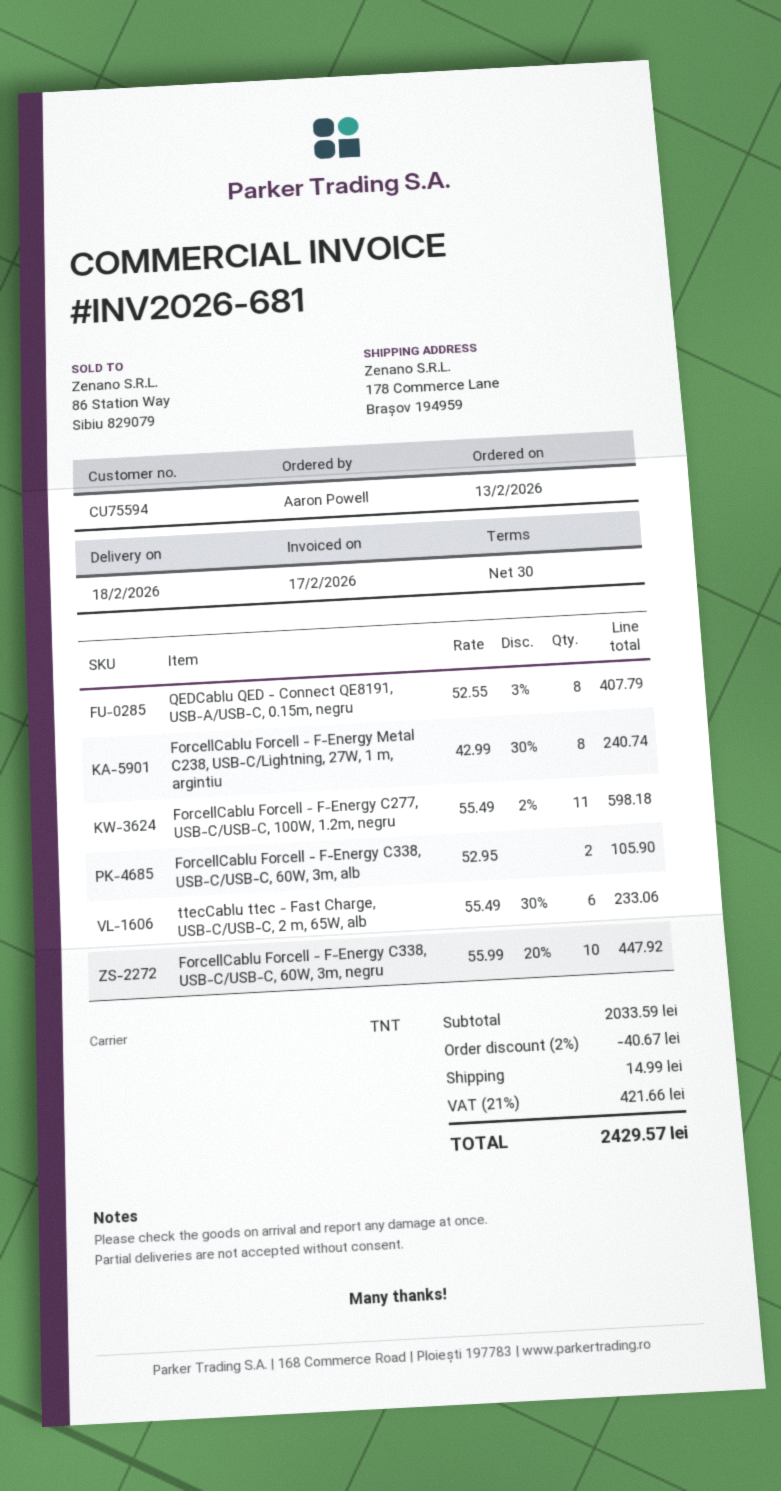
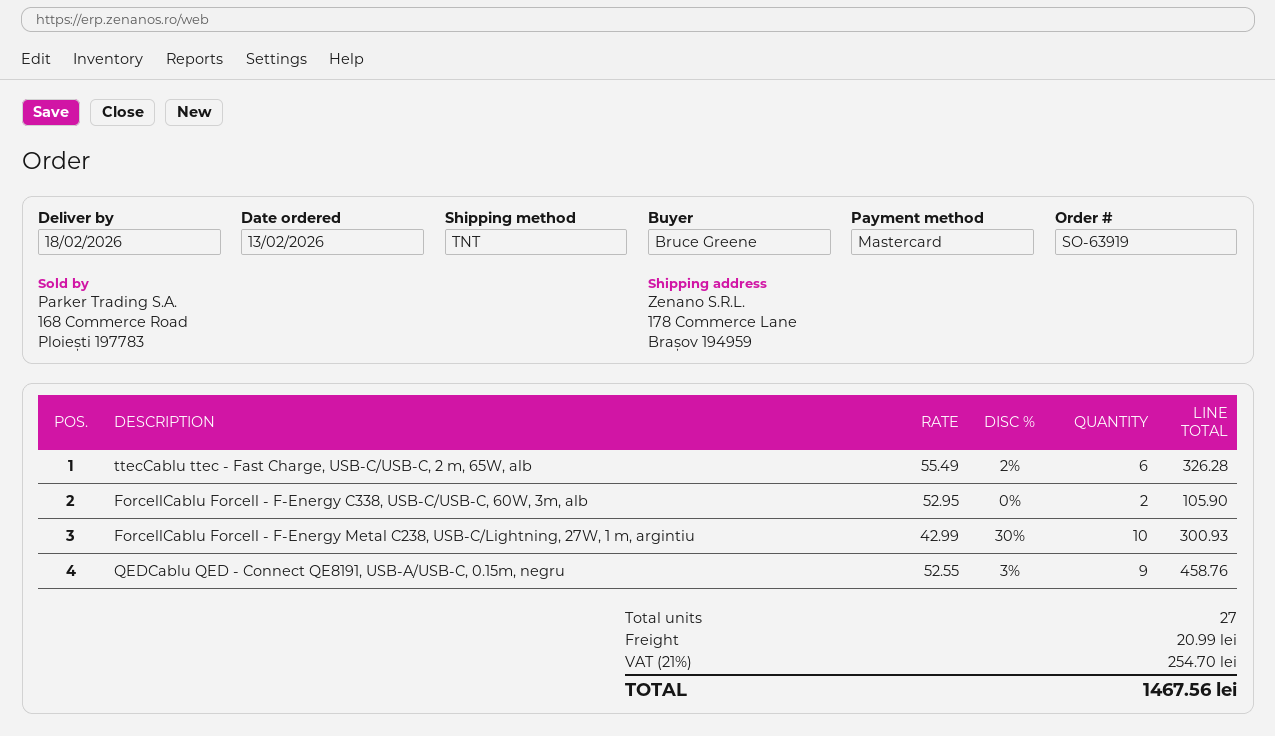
ordered by: Aaron Powell -> Bruce Greene
QEDCablu QED - Connect QE8191, USB-A/USB-C, 0.15m, negru: 8 x 52.55 - 3% = 407.79 -> 9 x 52.55 - 3% = 458.76
ForcellCablu Forcell - F-Energy Metal C238, USB-C/Lightning, 27W, 1 m, argintiu: 8 x 42.99 - 30% = 240.74 -> 10 x 42.99 - 30% = 300.93
ForcellCablu Forcell - F-Energy C277, USB-C/USB-C, 100W, 1.2m, negru: 11 x 55.49 - 2% = 598.18 -> none
ttecCablu ttec - Fast Charge, USB-C/USB-C, 2 m, 65W, alb: 6 x 55.49 - 30% = 233.06 -> 6 x 55.49 - 2% = 326.28
ForcellCablu Forcell - F-Energy C338, USB-C/USB-C, 60W, 3m, negru: 10 x 55.99 - 20% = 447.92 -> none
discount: 2% = 40.67 -> none
shipping: 14.99 -> 20.99
tax: 21% = 421.66 -> 21% = 254.70
total: 2429.57 -> 1467.56

